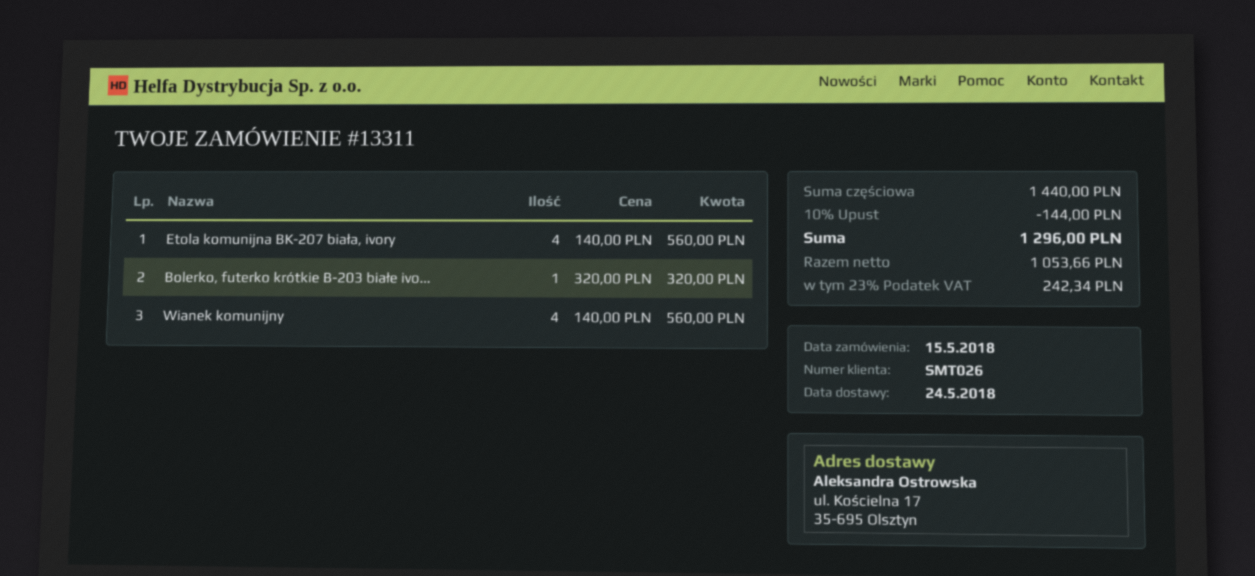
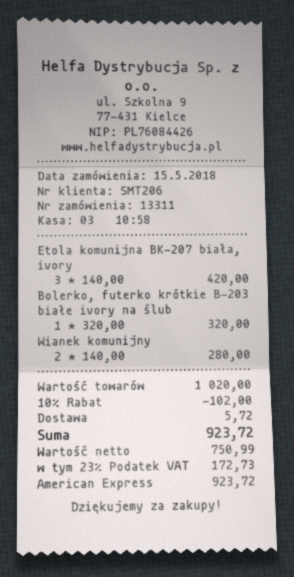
customer number: SMT026 -> SMT206
Etola komunijna BK-207 biała, ivory: 4 x 140.00 = 560.00 -> 3 x 140.00 = 420.00
Wianek komunijny: 4 x 140.00 = 560.00 -> 2 x 140.00 = 280.00
subtotal: 1440.00 -> 1020.00
discount: 10% = 144.00 -> 10% = 102.00
shipping: none -> 5.72
net: 1053.66 -> 750.99
tax: 23% = 242.34 -> 23% = 172.73
total: 1296.00 -> 923.72

